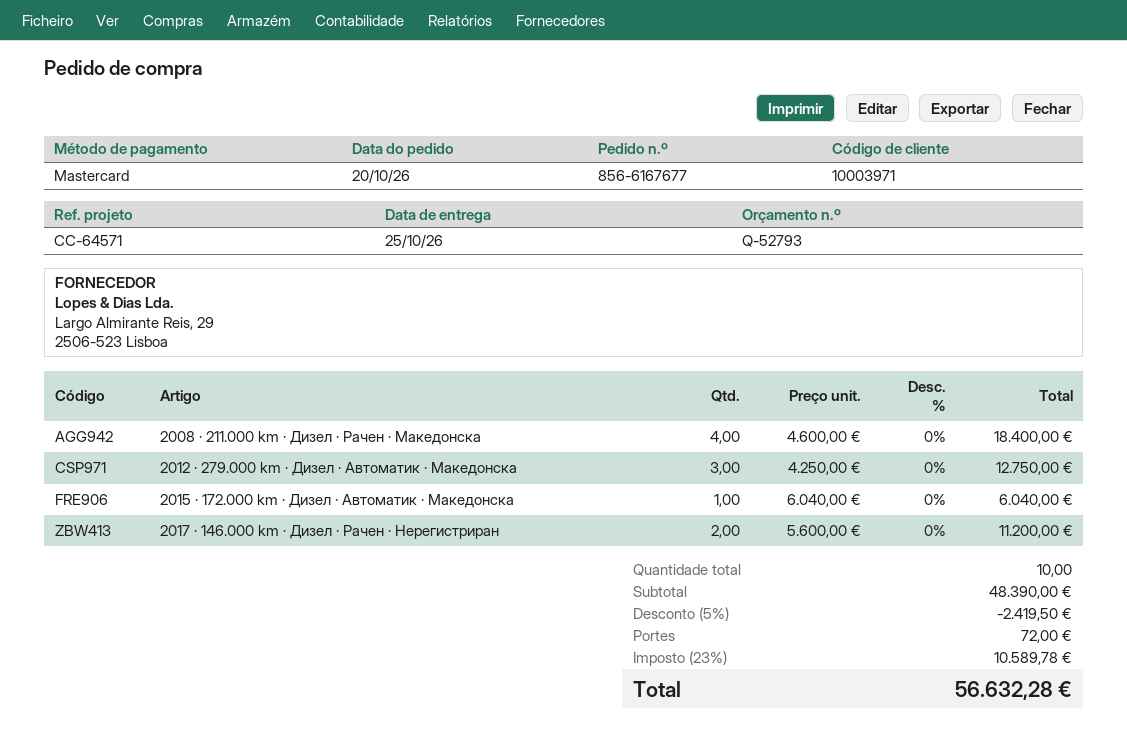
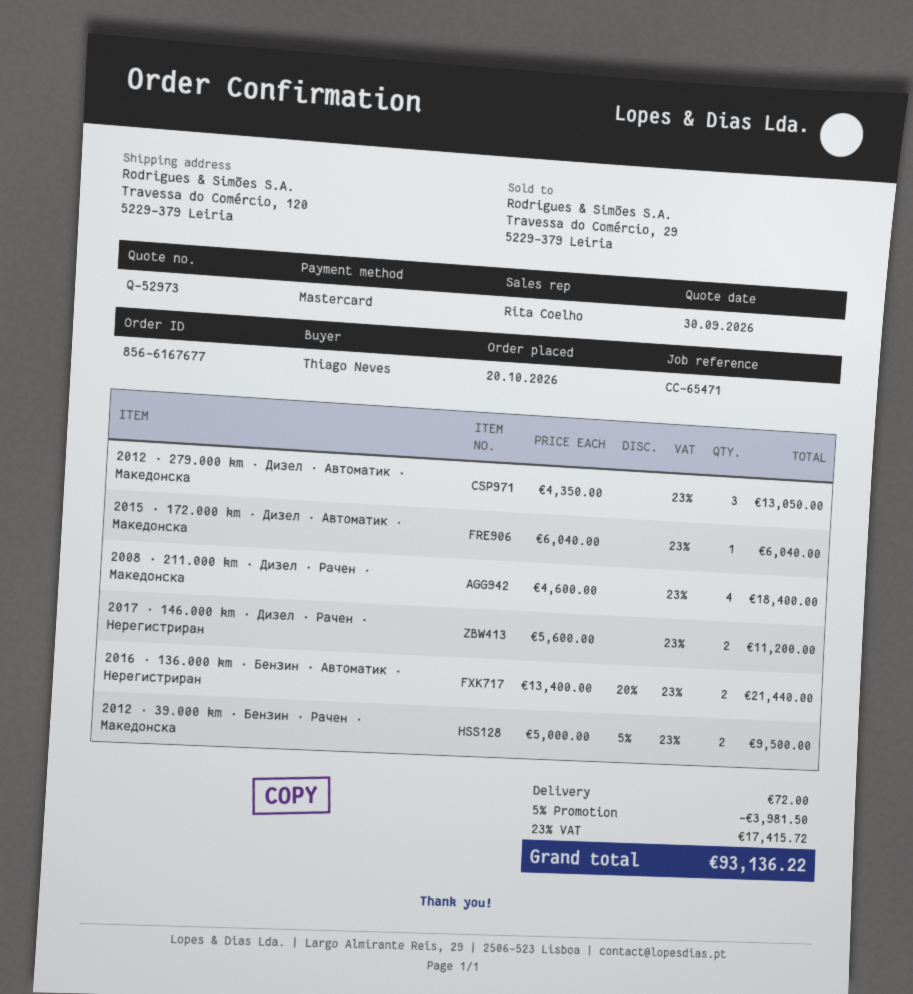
quote number: Q-52793 -> Q-52973
reference: CC-64571 -> CC-65471
2012 · 279.000 km · Дизел · Автоматик · Македонска: 3 x 4250.00 = 12750.00 -> 3 x 4350.00 = 13050.00
2016 · 136.000 km · Бензин · Автоматик · Нерегистриран: none -> 2 x 13400.00 - 20% = 21440.00
2012 · 39.000 km · Бензин · Рачен · Македонска: none -> 2 x 5000.00 - 5% = 9500.00
discount: 5% = 2419.50 -> 5% = 3981.50
tax: 23% = 10589.78 -> 23% = 17415.72
total: 56632.28 -> 93136.22

